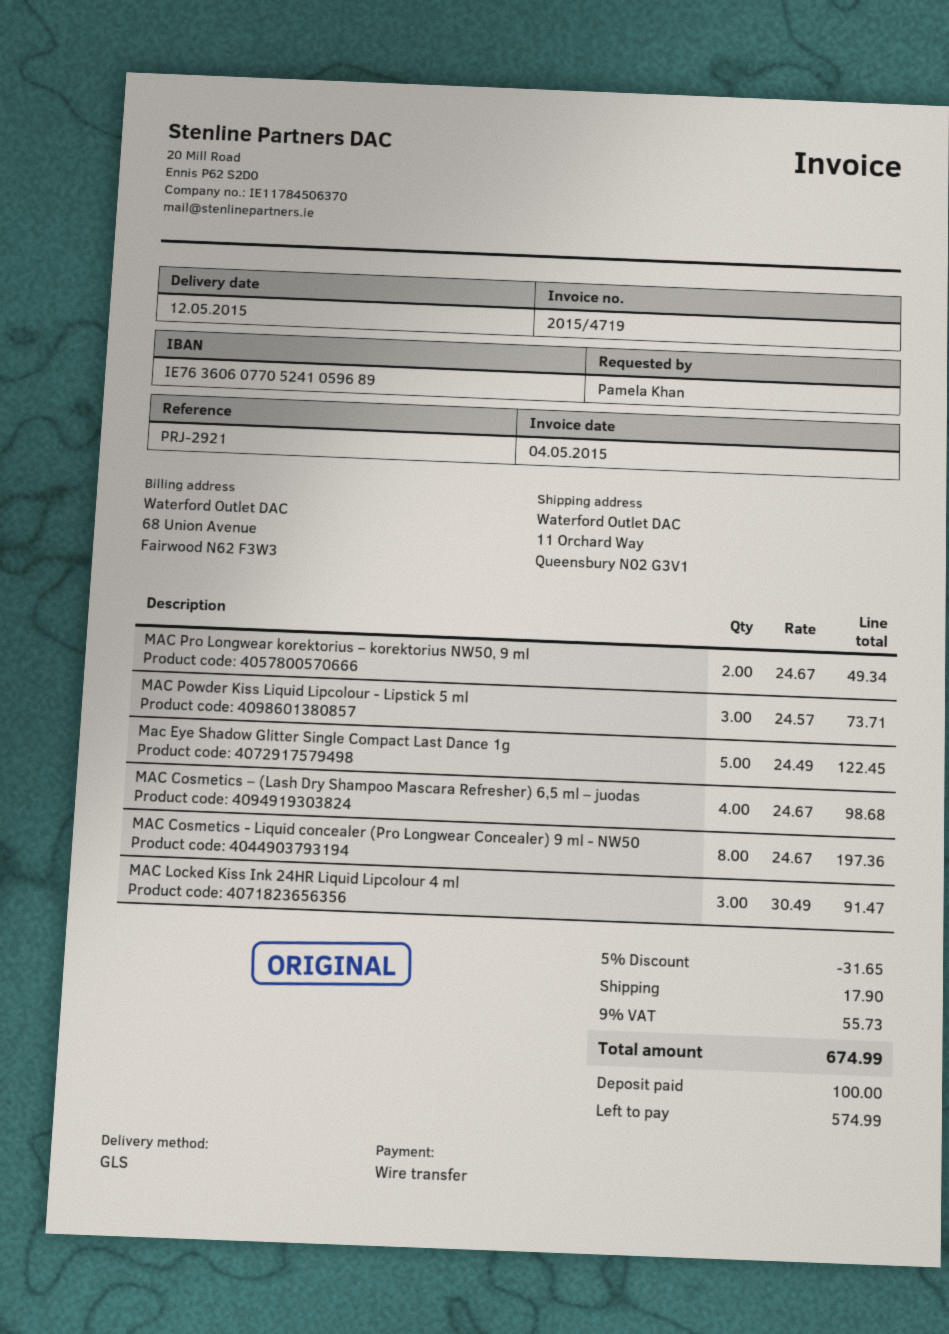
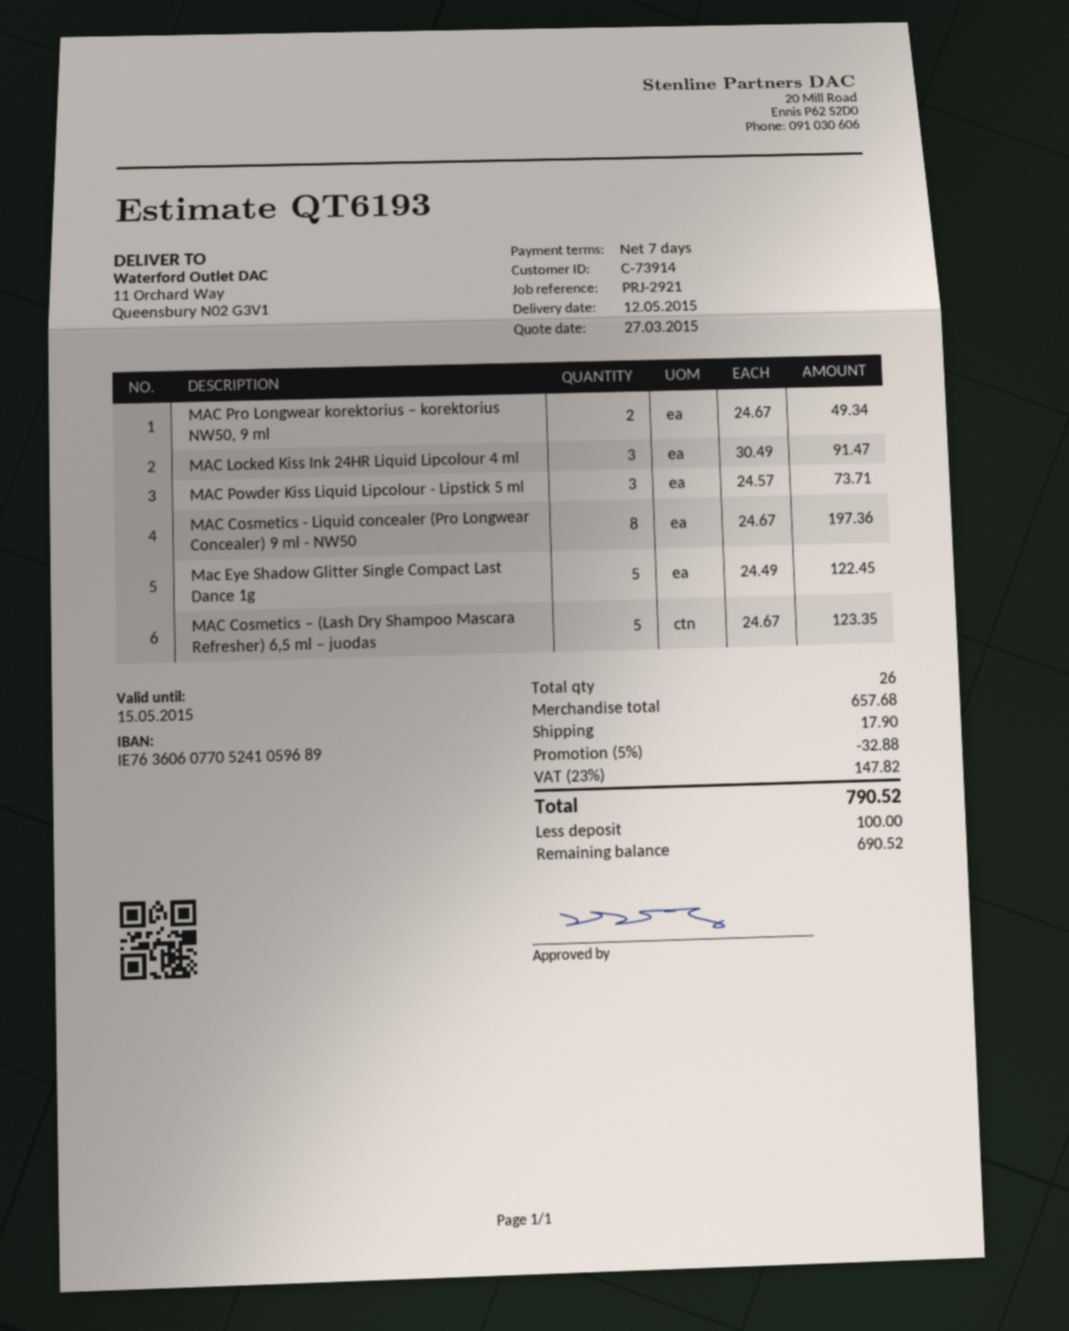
MAC Cosmetics – (Lash Dry Shampoo Mascara Refresher) 6,5 ml – juodas: 4 x 24.67 = 98.68 -> 5 x 24.67 = 123.35
discount: 5% = 31.65 -> 5% = 32.88
tax: 9% = 55.73 -> 23% = 147.82
total: 674.99 -> 790.52
balance: 574.99 -> 690.52

